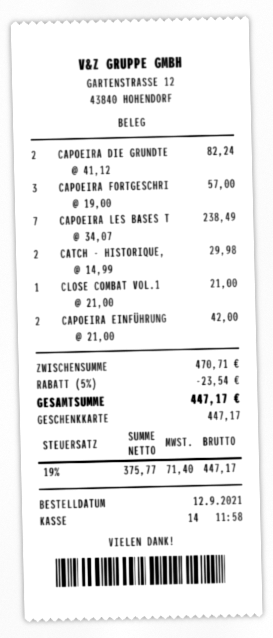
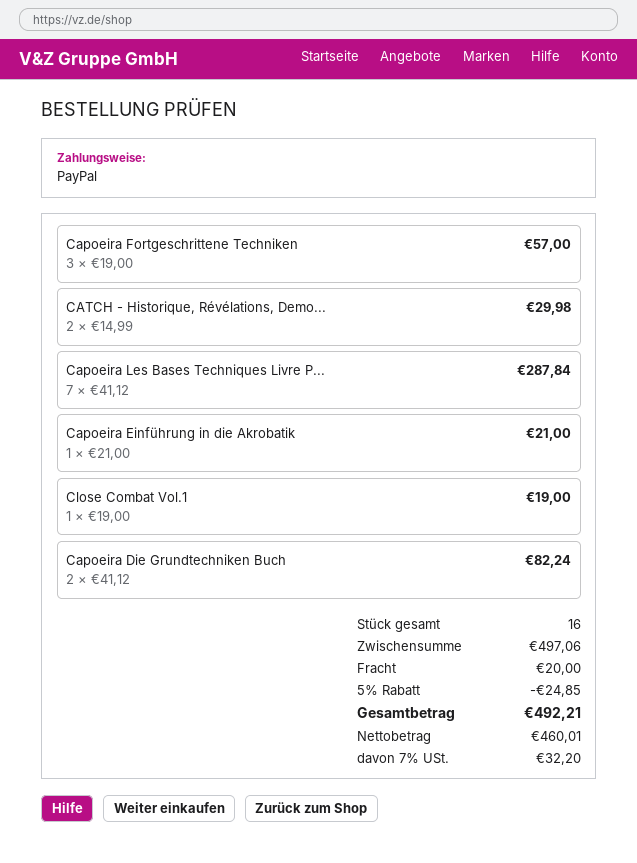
payment method: gift card -> PayPal
CAPOEIRA LES BASES T: 7 x 34.07 = 238.49 -> 7 x 41.12 = 287.84
CLOSE COMBAT VOL.1: 1 x 21.00 = 21.00 -> 1 x 19.00 = 19.00
CAPOEIRA EINFÜHRUNG: 2 x 21.00 = 42.00 -> 1 x 21.00 = 21.00
subtotal: 470.71 -> 497.06
discount: 5% = 23.54 -> 5% = 24.85
shipping: none -> 20.00
net: 375.77 -> 460.01
tax: 19% = 71.40 -> 7% = 32.20
total: 447.17 -> 492.21

